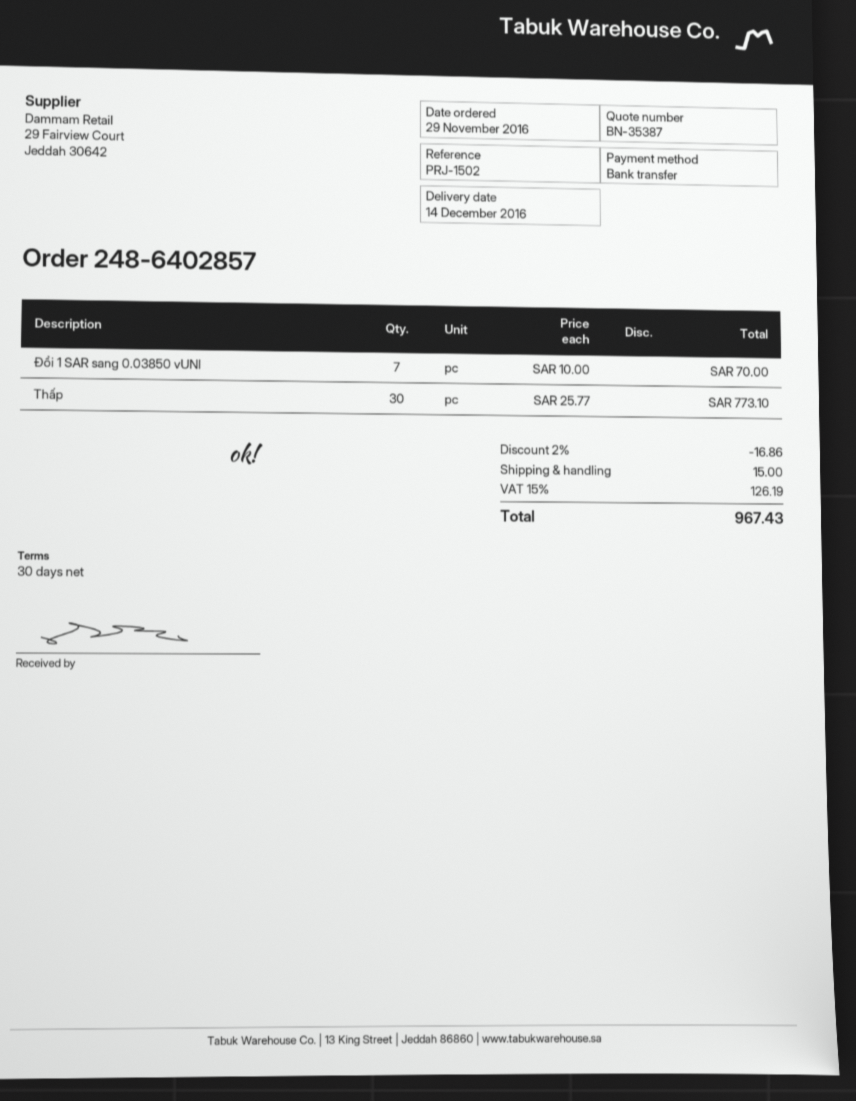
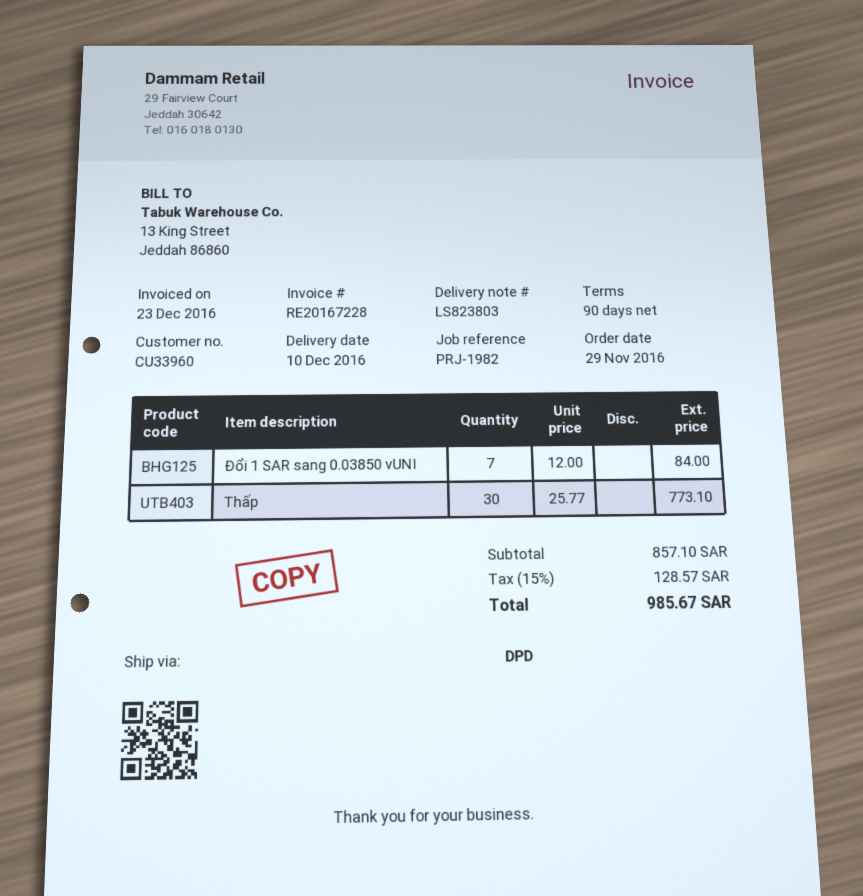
delivery date: 2016-12-14 -> 2016-12-10
payment terms: 30 days -> 90 days
reference: PRJ-1502 -> PRJ-1982
Đổi 1 SAR sang 0.03850 vUNI: 7 x 10.00 = 70.00 -> 7 x 12.00 = 84.00
discount: 2% = 16.86 -> none
shipping: 15.00 -> none
tax: 15% = 126.19 -> 15% = 128.57
total: 967.43 -> 985.67

